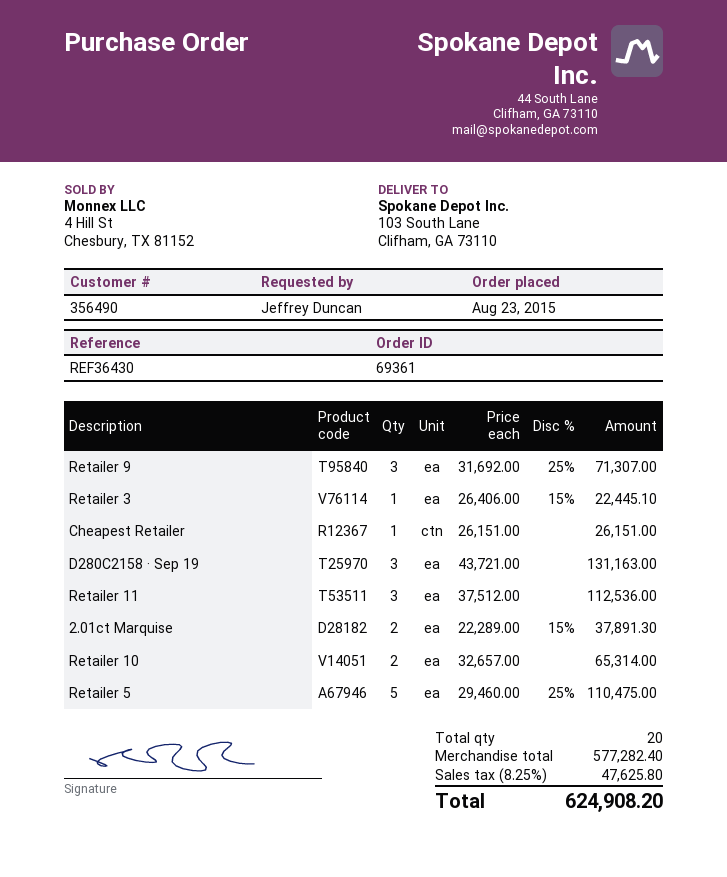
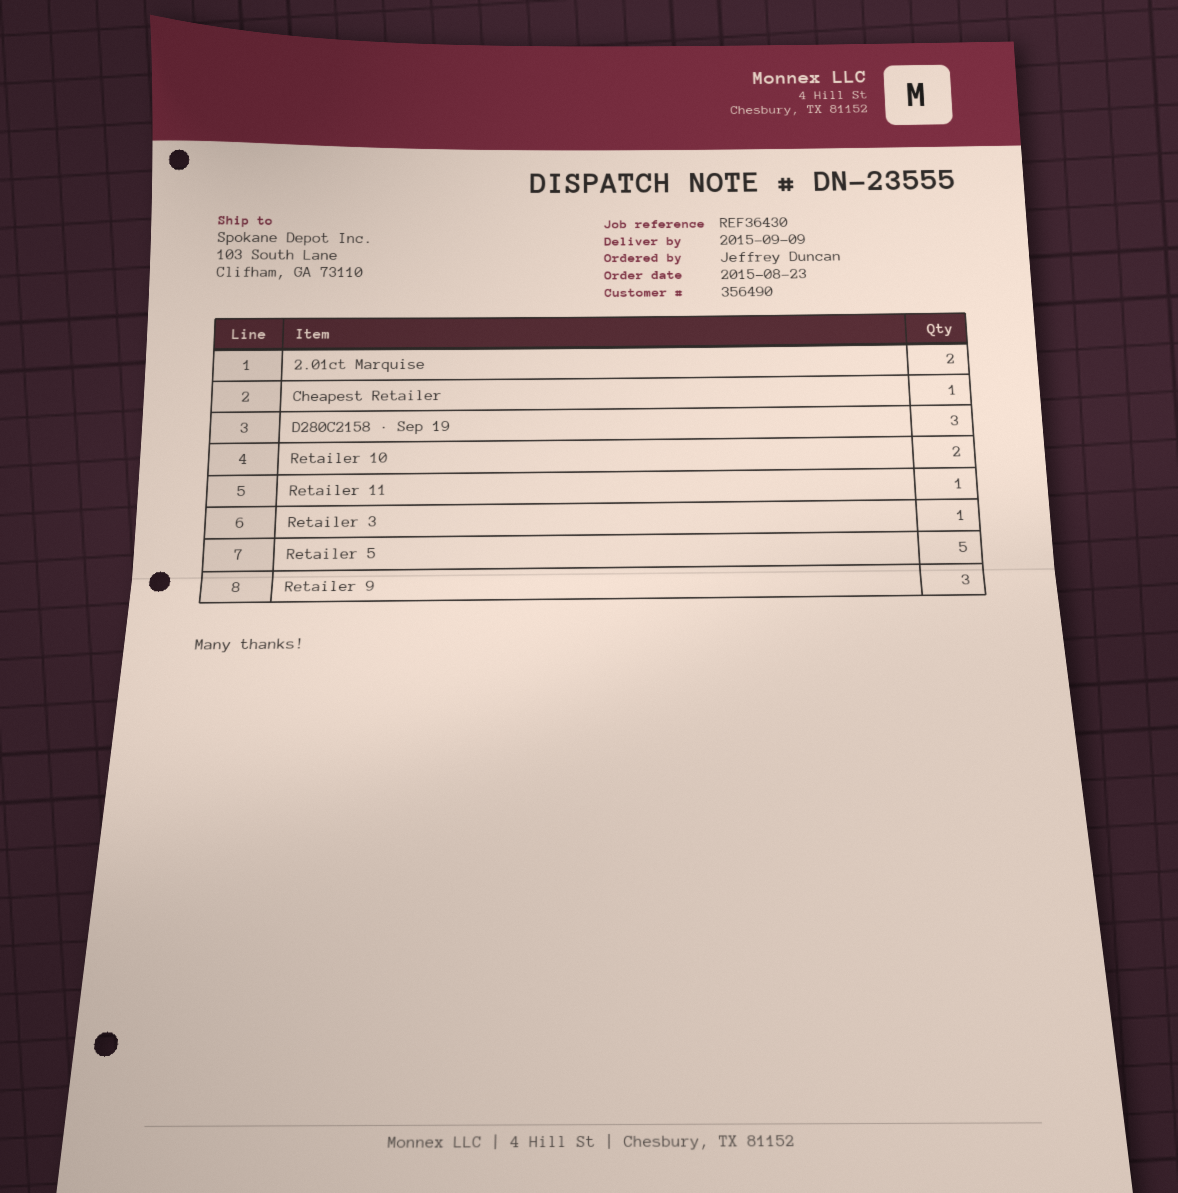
Retailer 11: 3 -> 1

